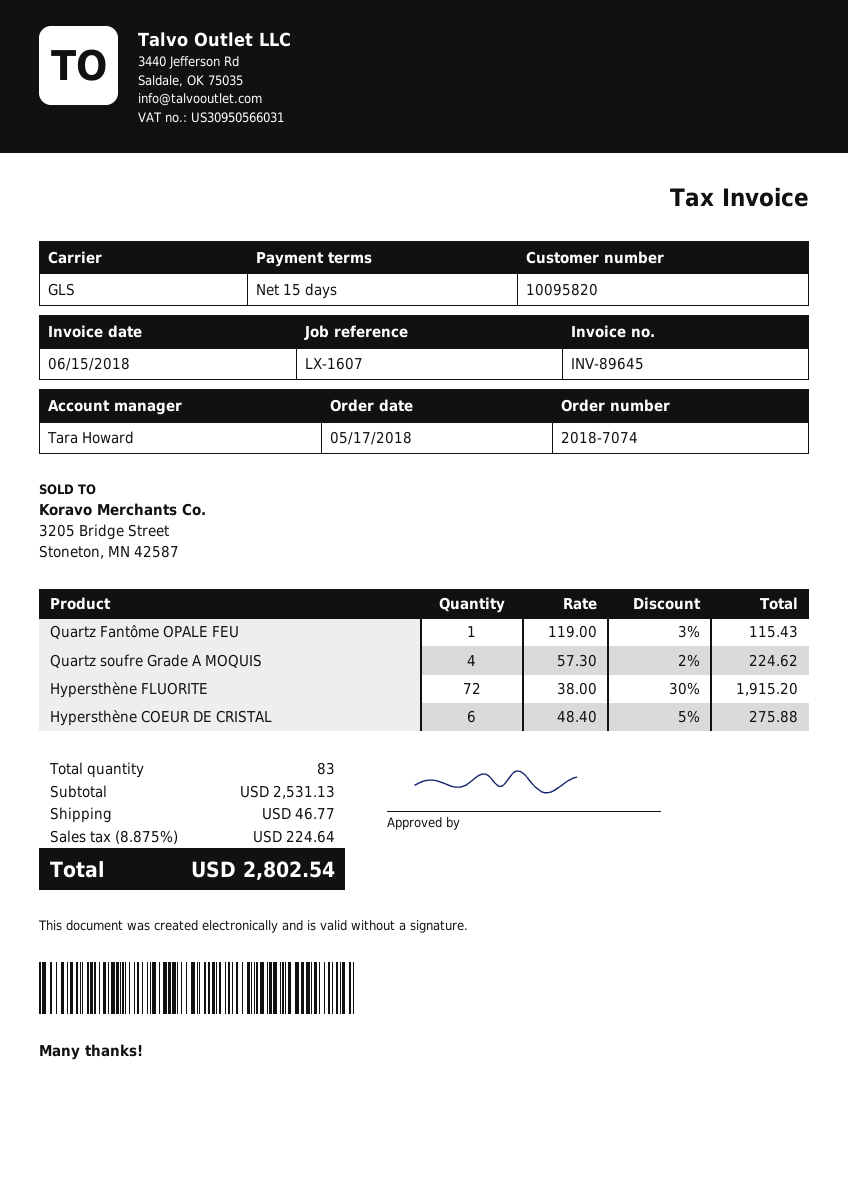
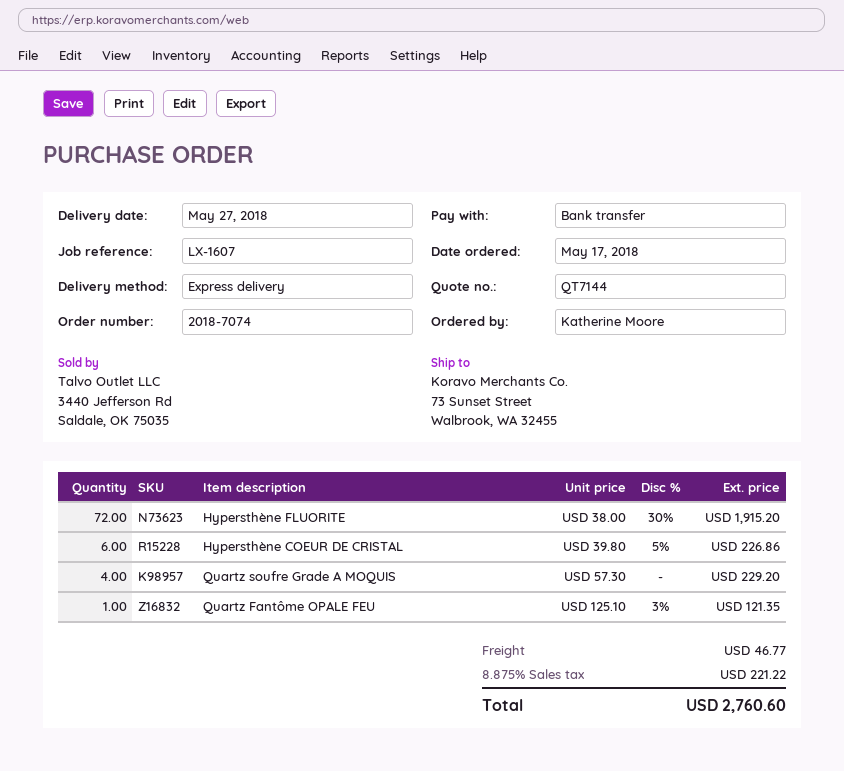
shipping method: GLS -> express
Quartz Fantôme OPALE FEU: 1 x 119.00 - 3% = 115.43 -> 1 x 125.10 - 3% = 121.35
Quartz soufre Grade A MOQUIS: 4 x 57.30 - 2% = 224.62 -> 4 x 57.30 = 229.20
Hypersthène COEUR DE CRISTAL: 6 x 48.40 - 5% = 275.88 -> 6 x 39.80 - 5% = 226.86
tax: 8.875% = 224.64 -> 8.875% = 221.22
total: 2802.54 -> 2760.60

